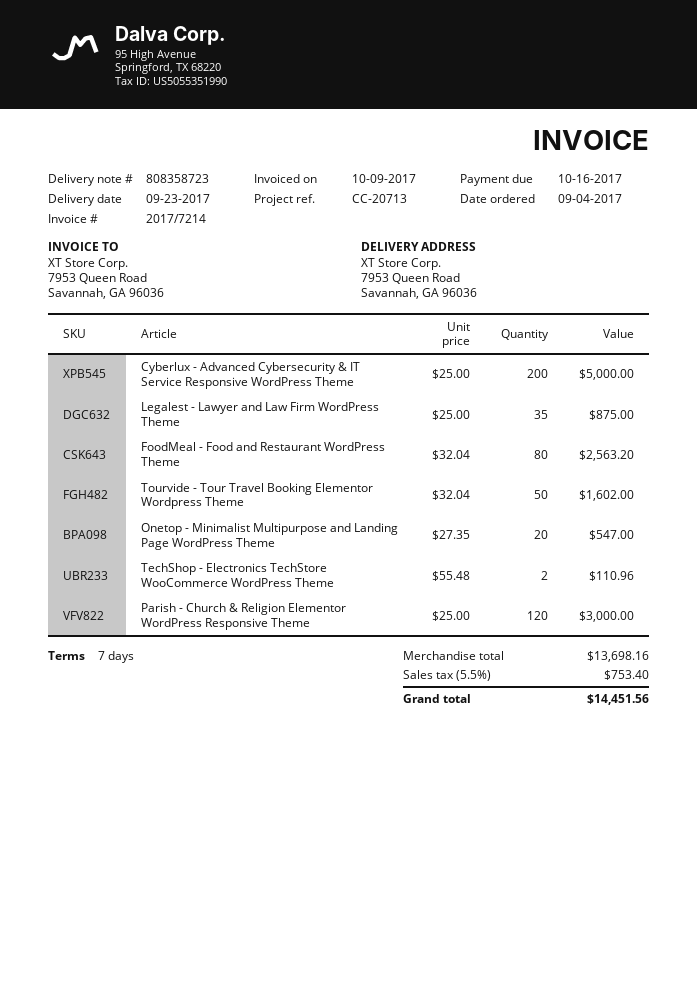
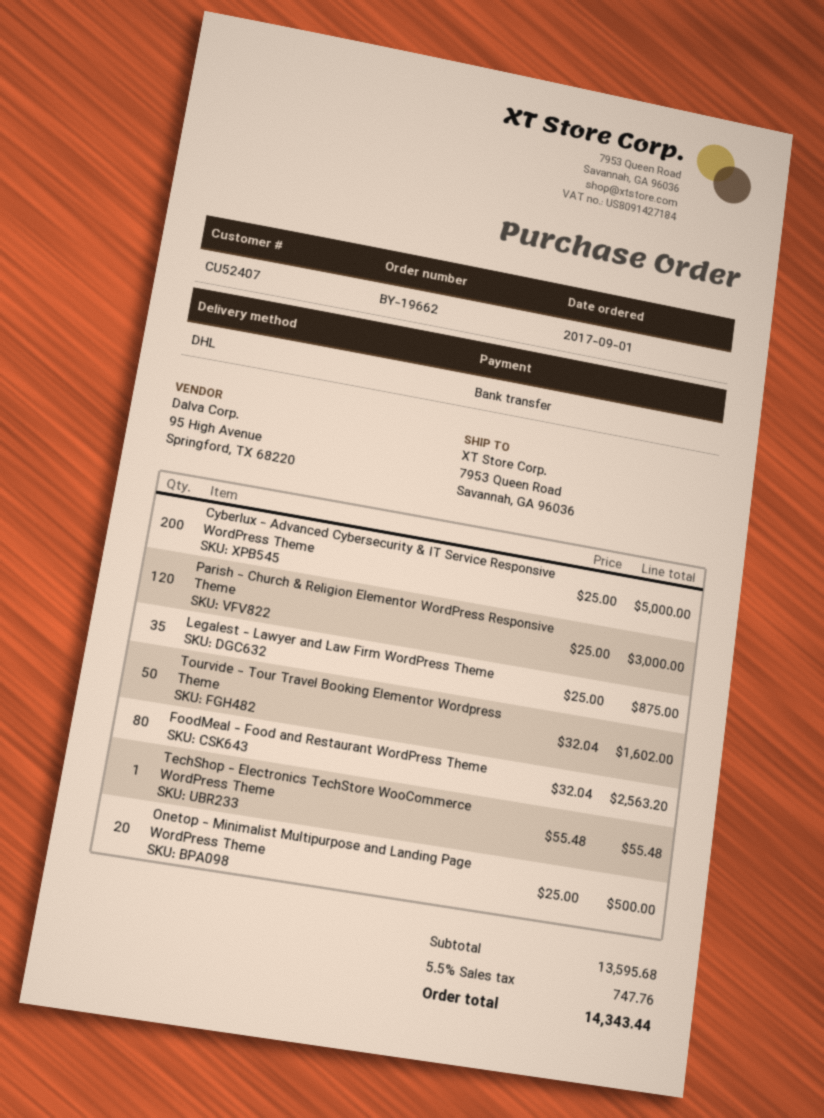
order date: 2017-09-04 -> 2017-09-01
Onetop - Minimalist Multipurpose and Landing Page WordPress Theme: 20 x 27.35 = 547.00 -> 20 x 25.00 = 500.00
TechShop - Electronics TechStore WooCommerce WordPress Theme: 2 x 55.48 = 110.96 -> 1 x 55.48 = 55.48
subtotal: 13698.16 -> 13595.68
tax: 5.5% = 753.40 -> 5.5% = 747.76
total: 14451.56 -> 14343.44

